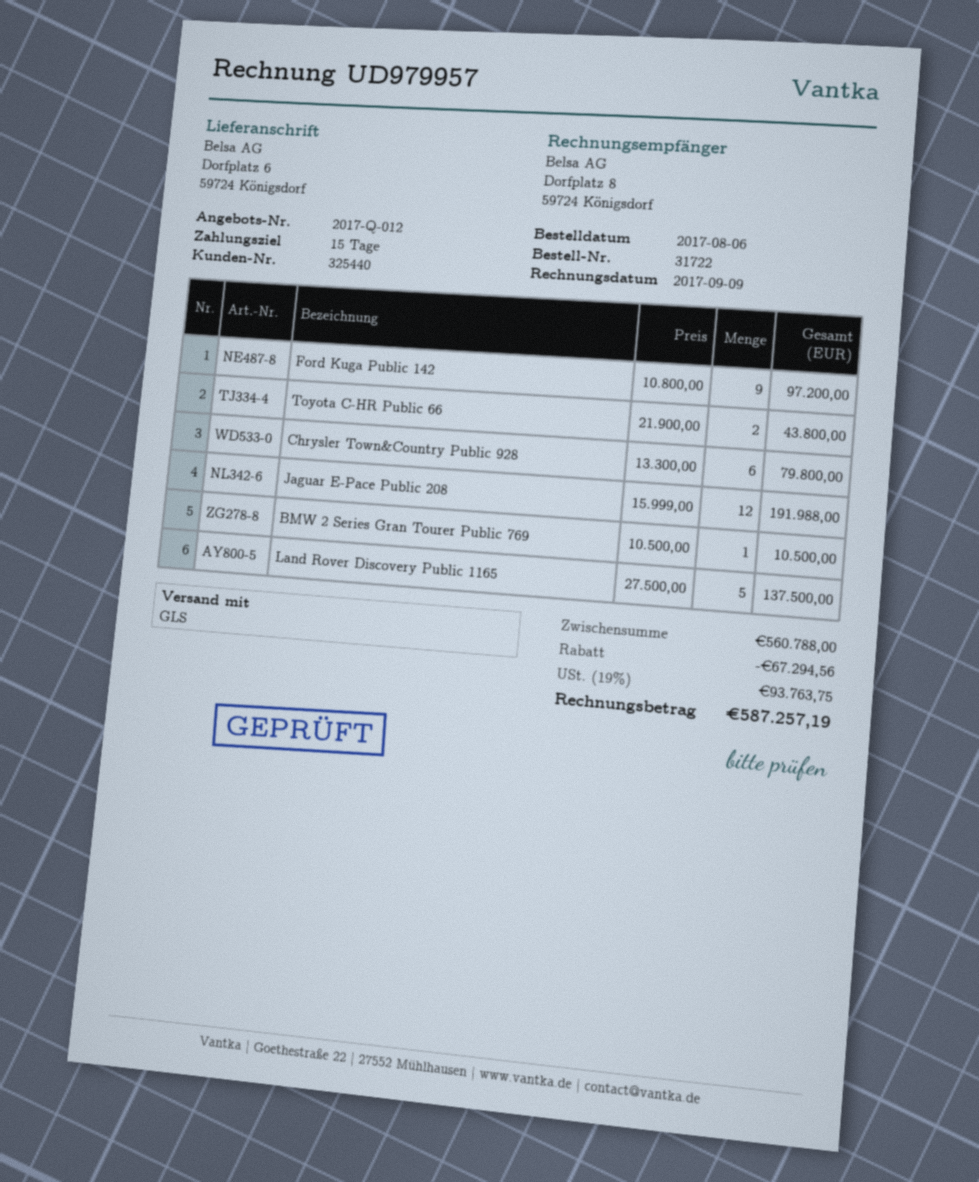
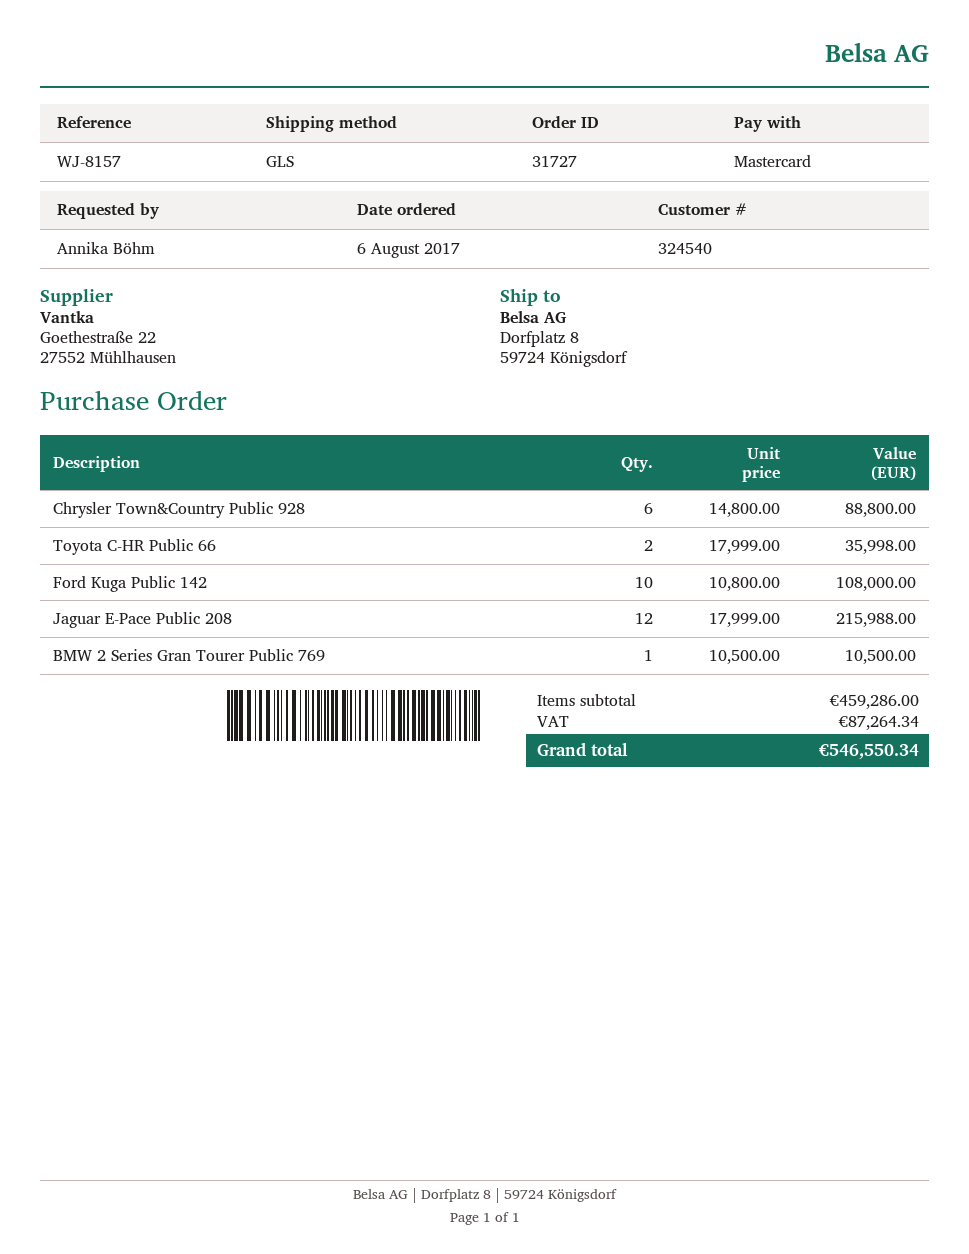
order number: 31722 -> 31727
customer number: 325440 -> 324540
ship to: Dorfplatz 6, 59724 Königsdorf -> Dorfplatz 8, 59724 Königsdorf
Ford Kuga Public 142: 9 x 10800.00 = 97200.00 -> 10 x 10800.00 = 108000.00
Toyota C-HR Public 66: 2 x 21900.00 = 43800.00 -> 2 x 17999.00 = 35998.00
Chrysler Town&Country Public 928: 6 x 13300.00 = 79800.00 -> 6 x 14800.00 = 88800.00
Jaguar E-Pace Public 208: 12 x 15999.00 = 191988.00 -> 12 x 17999.00 = 215988.00
Land Rover Discovery Public 1165: 5 x 27500.00 = 137500.00 -> none
subtotal: 560788.00 -> 459286.00
discount: 67294.56 -> none
tax: 93763.75 -> 87264.34
total: 587257.19 -> 546550.34

